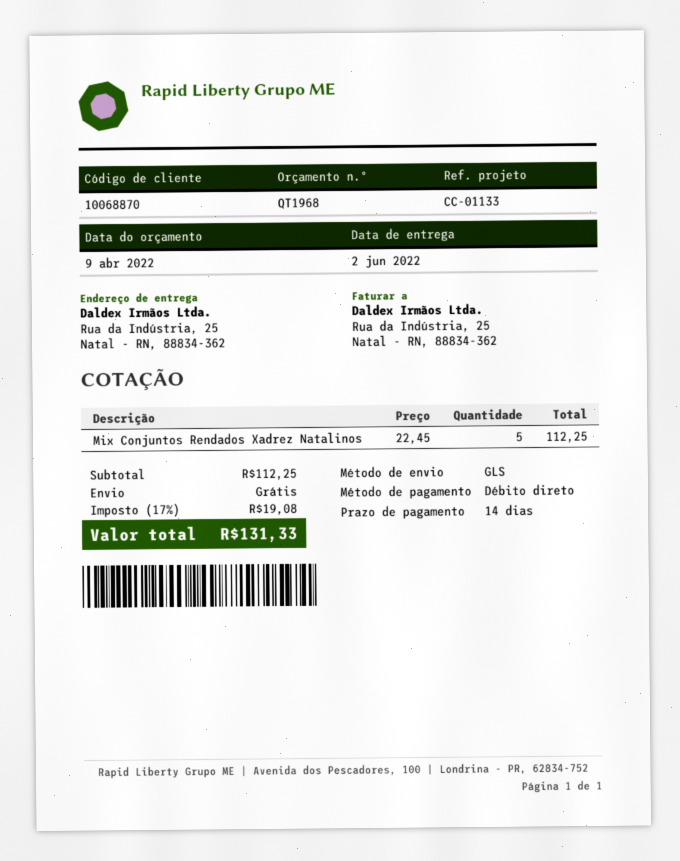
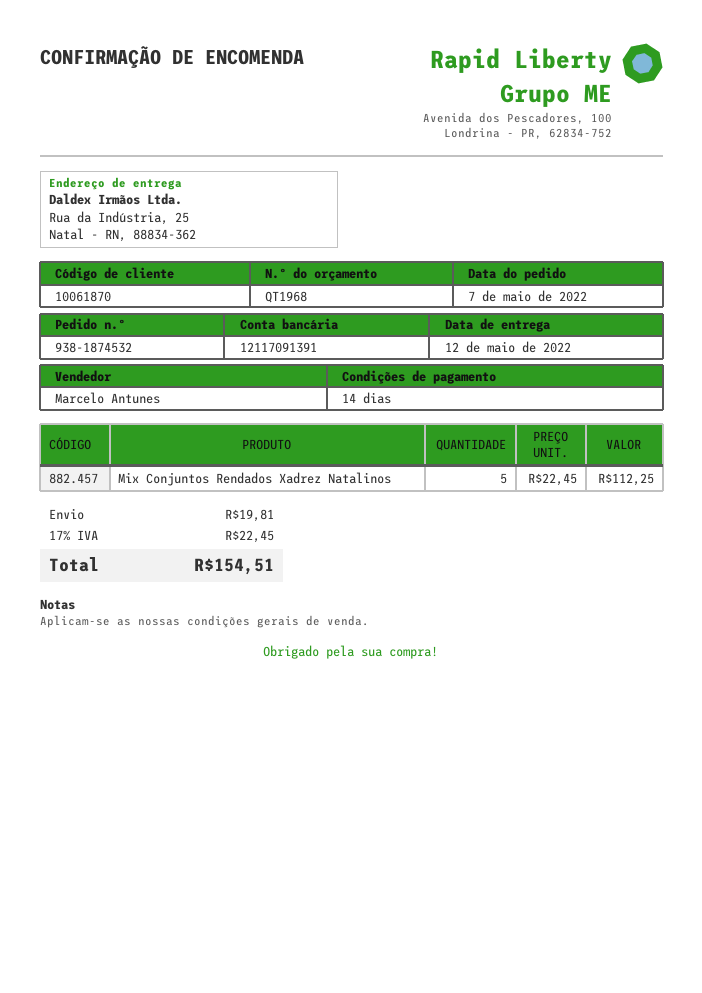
delivery date: 2022-06-02 -> 2022-05-12
customer number: 10068870 -> 10061870
shipping: 0.00 -> 19.81
tax: 17% = 19.08 -> 17% = 22.45
total: 131.33 -> 154.51

